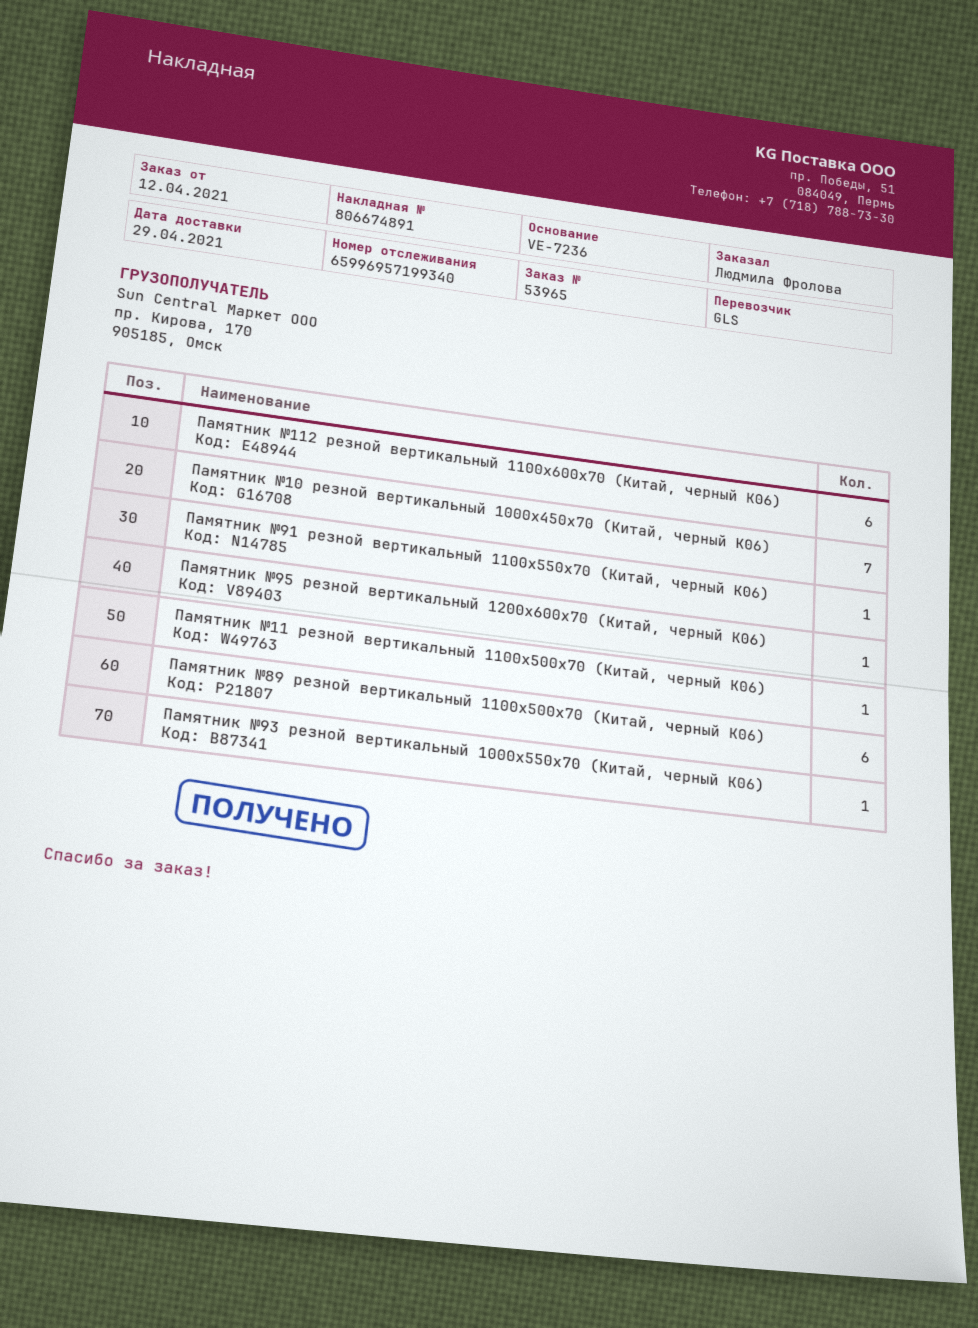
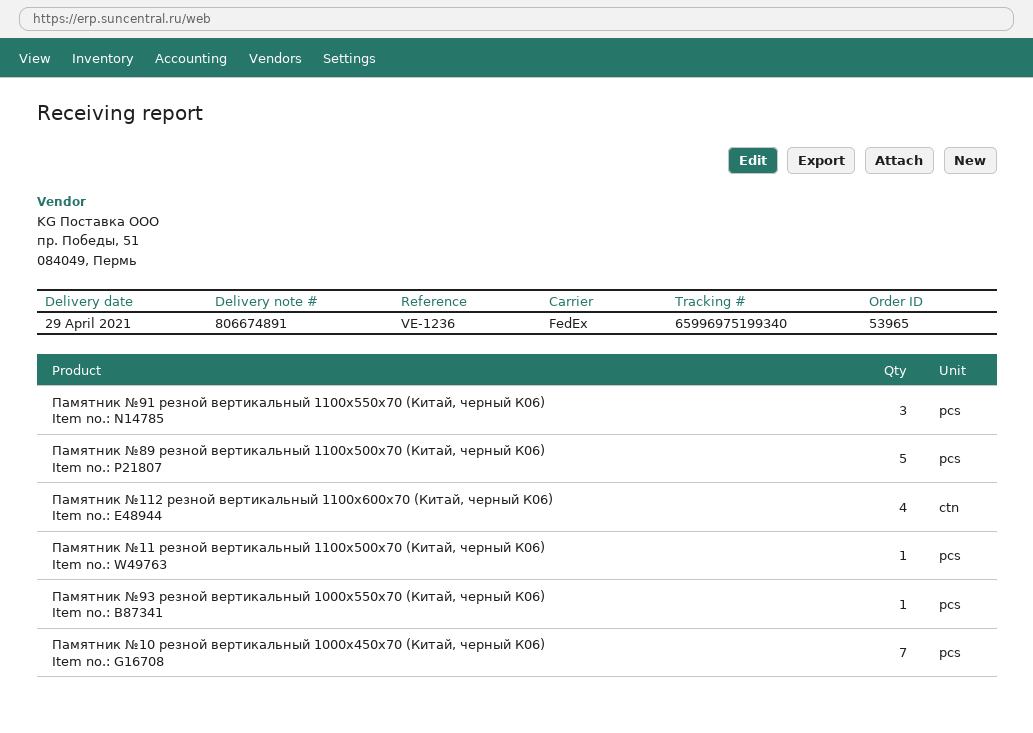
reference: VE-7236 -> VE-1236
shipping method: GLS -> FedEx
tracking number: 65996957199340 -> 65996975199340
Памятник №112 резной вертикальный 1100х600х70 (Китай, черный К06): 6 -> 4
Памятник №91 резной вертикальный 1100х550х70 (Китай, черный К06): 1 -> 3
Памятник №95 резной вертикальный 1200х600х70 (Китай, черный К06): 1 -> none
Памятник №89 резной вертикальный 1100х500х70 (Китай, черный К06): 6 -> 5

